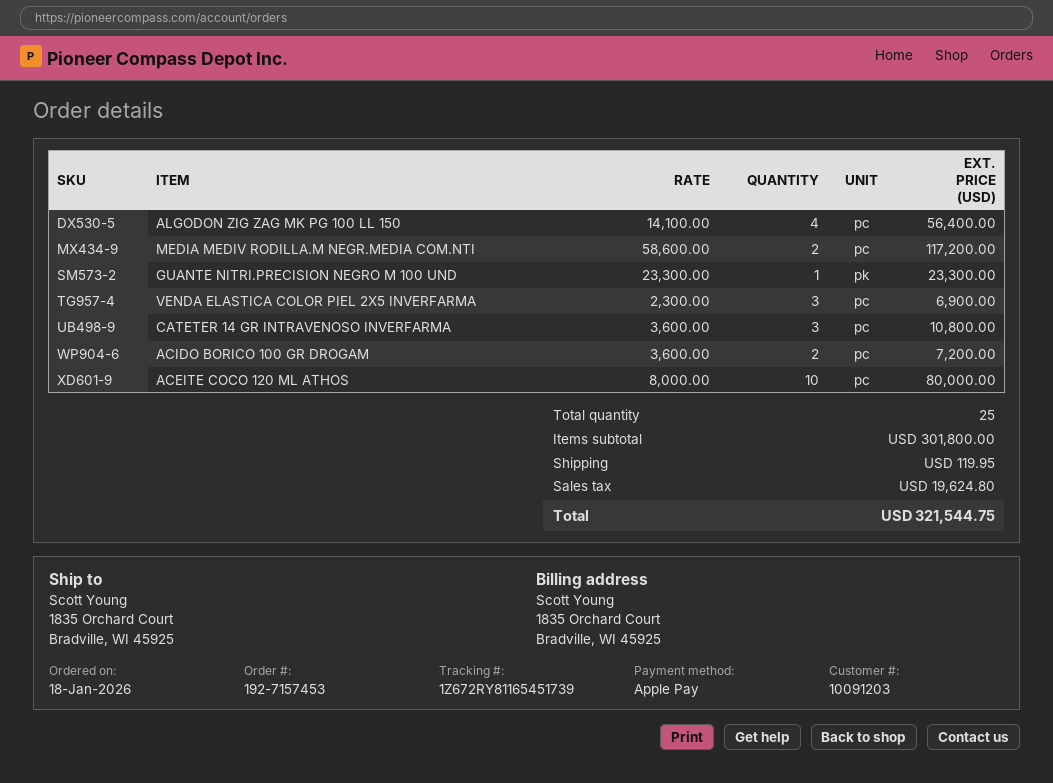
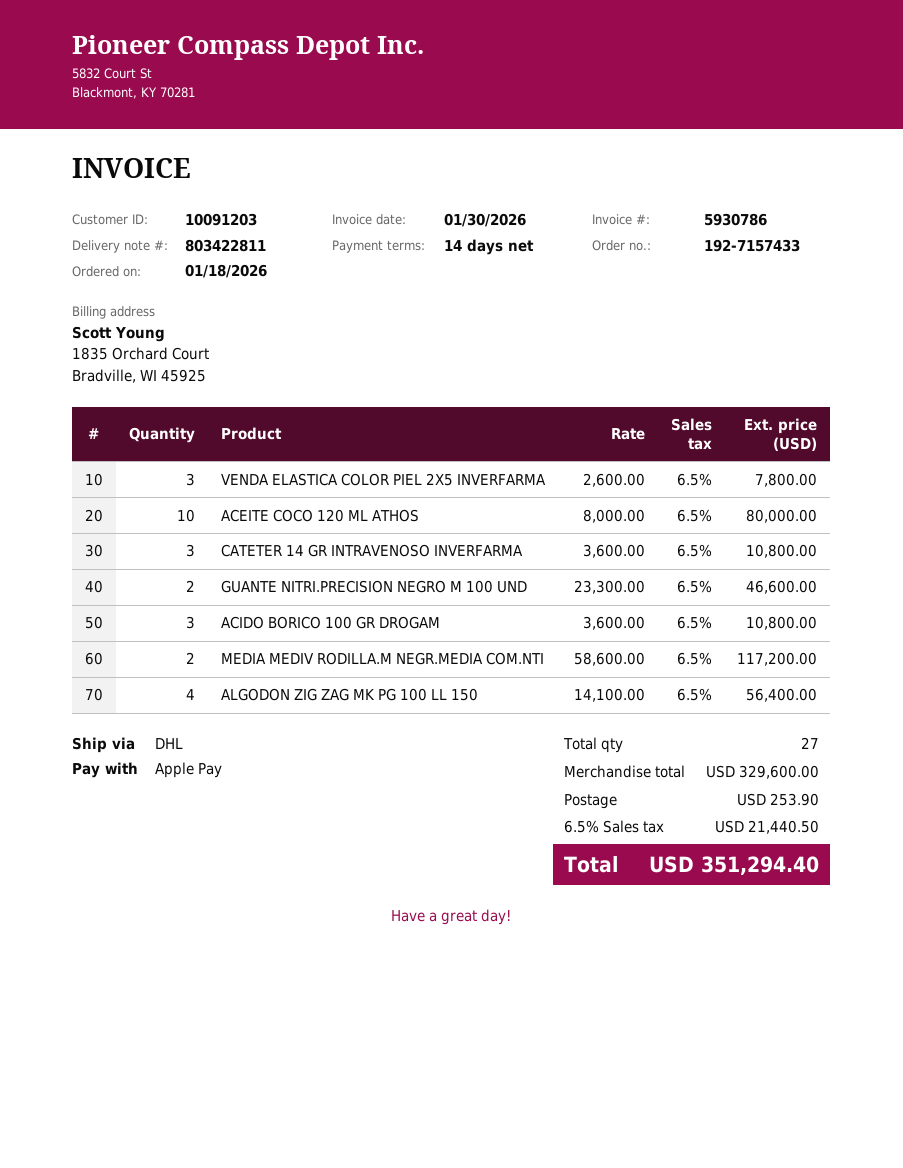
order number: 192-7157453 -> 192-7157433
GUANTE NITRI.PRECISION NEGRO M 100 UND: 1 x 23300.00 = 23300.00 -> 2 x 23300.00 = 46600.00
VENDA ELASTICA COLOR PIEL 2X5 INVERFARMA: 3 x 2300.00 = 6900.00 -> 3 x 2600.00 = 7800.00
ACIDO BORICO 100 GR DROGAM: 2 x 3600.00 = 7200.00 -> 3 x 3600.00 = 10800.00
total quantity: 25 -> 27
subtotal: 301800.00 -> 329600.00
shipping: 119.95 -> 253.90
tax: 19624.80 -> 21440.50
total: 321544.75 -> 351294.40

